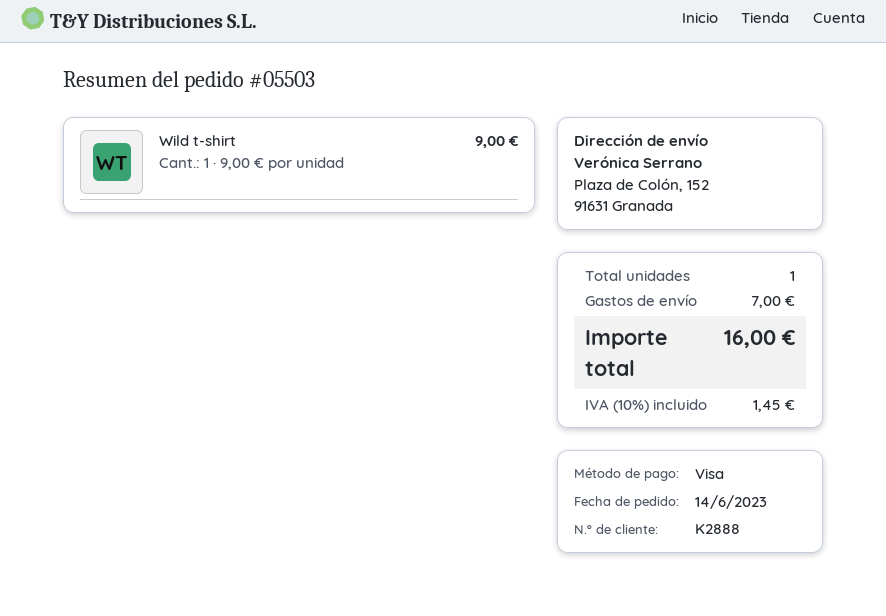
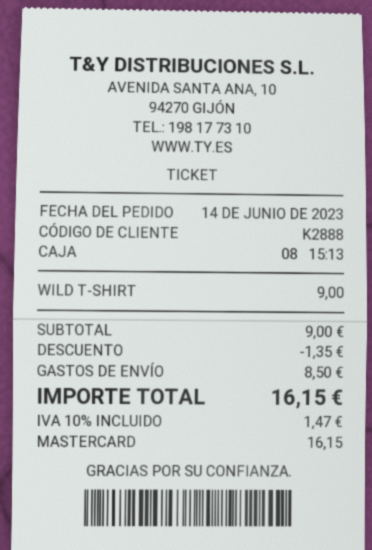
payment method: Visa -> Mastercard
discount: none -> 1.35
shipping: 7.00 -> 8.50
tax: 10% = 1.45 -> 10% = 1.47
total: 16.00 -> 16.15

